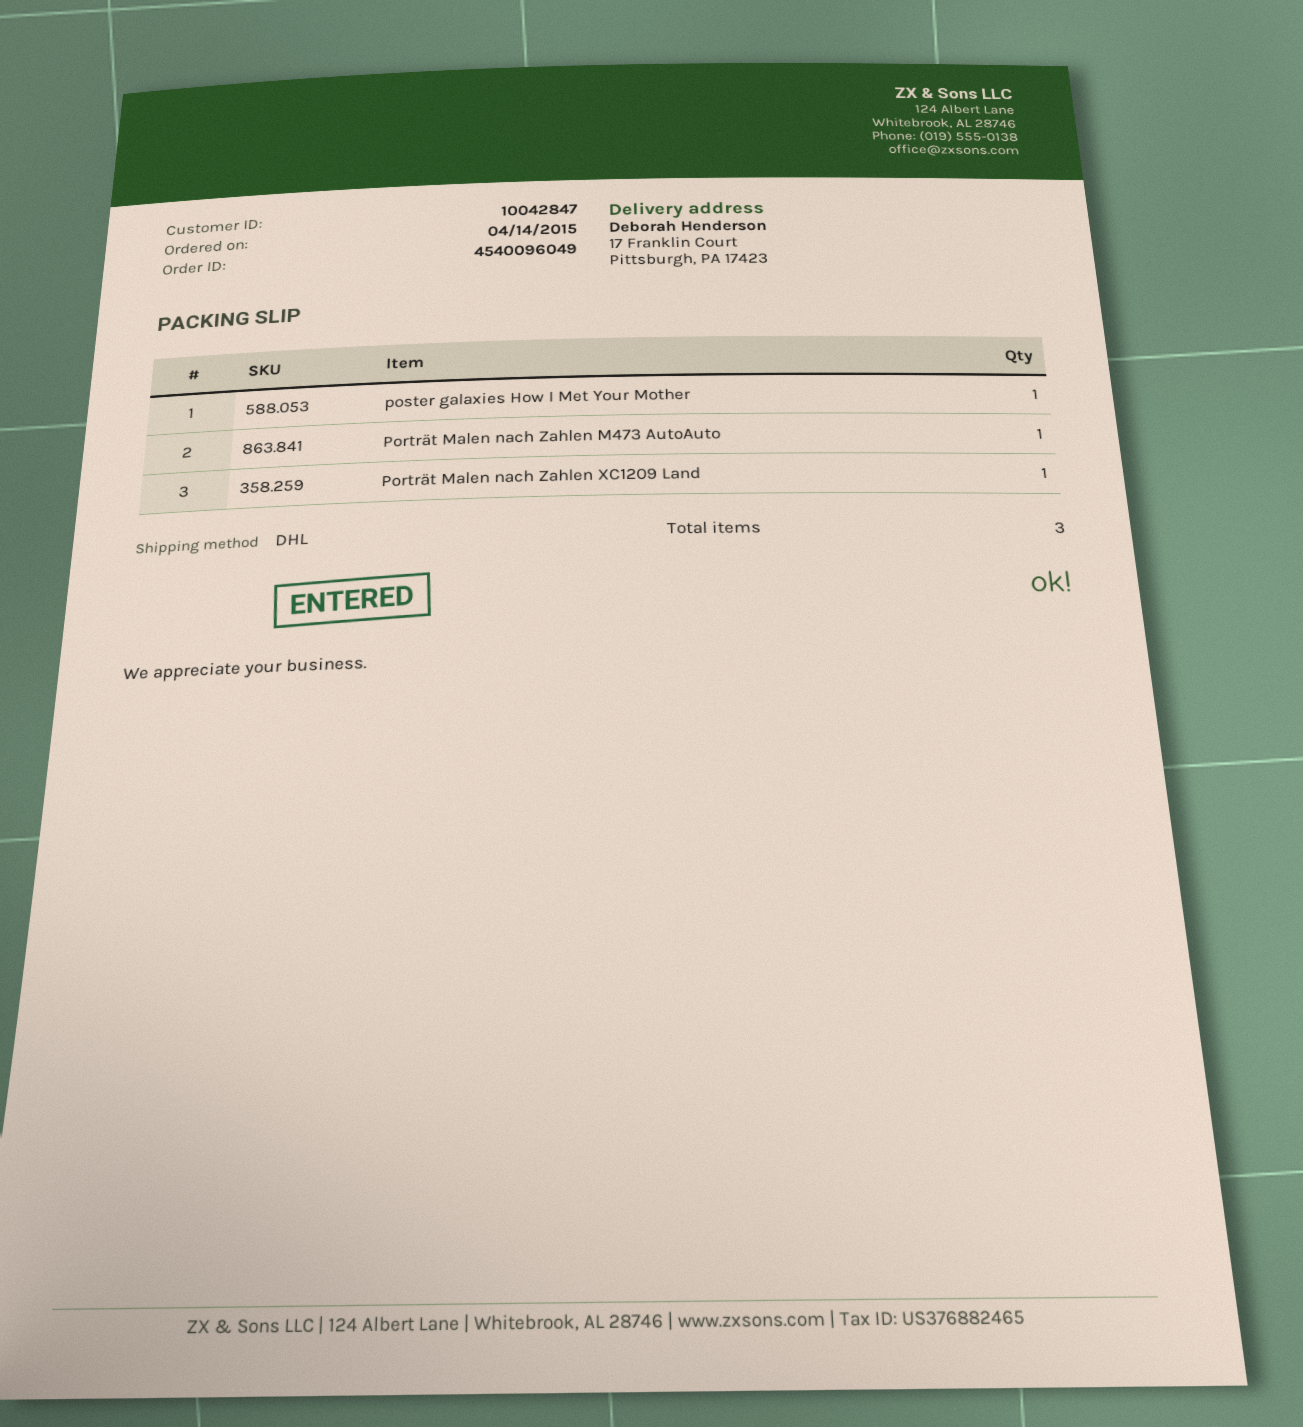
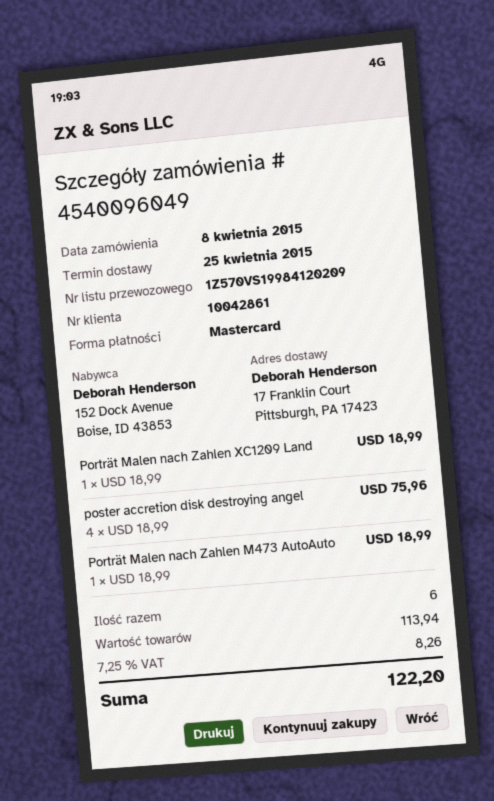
order date: 2015-04-14 -> 2015-04-08
customer number: 10042847 -> 10042861
poster galaxies How I Met Your Mother: 1 -> none
poster accretion disk destroying angel: none -> 4
total quantity: 3 -> 6

